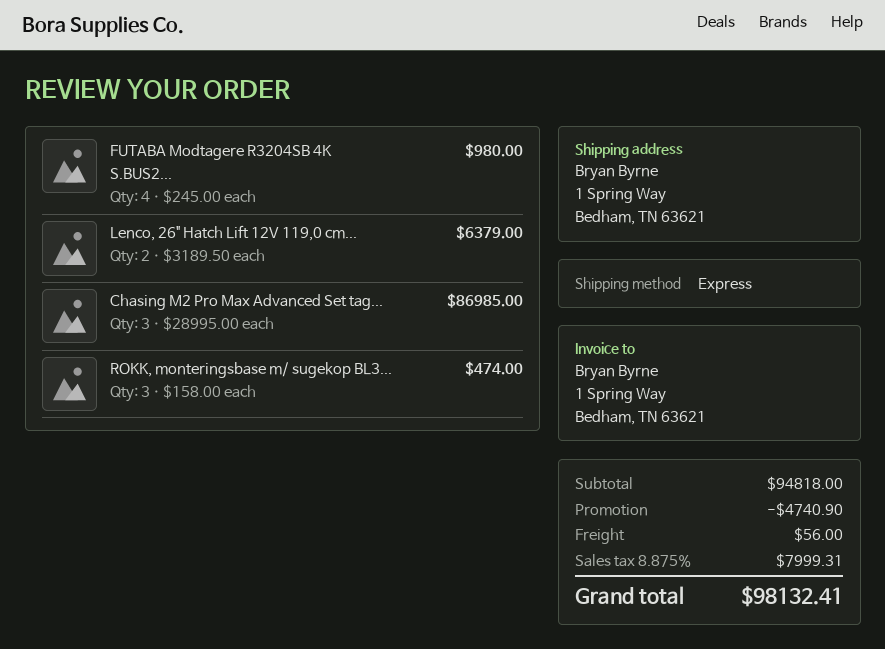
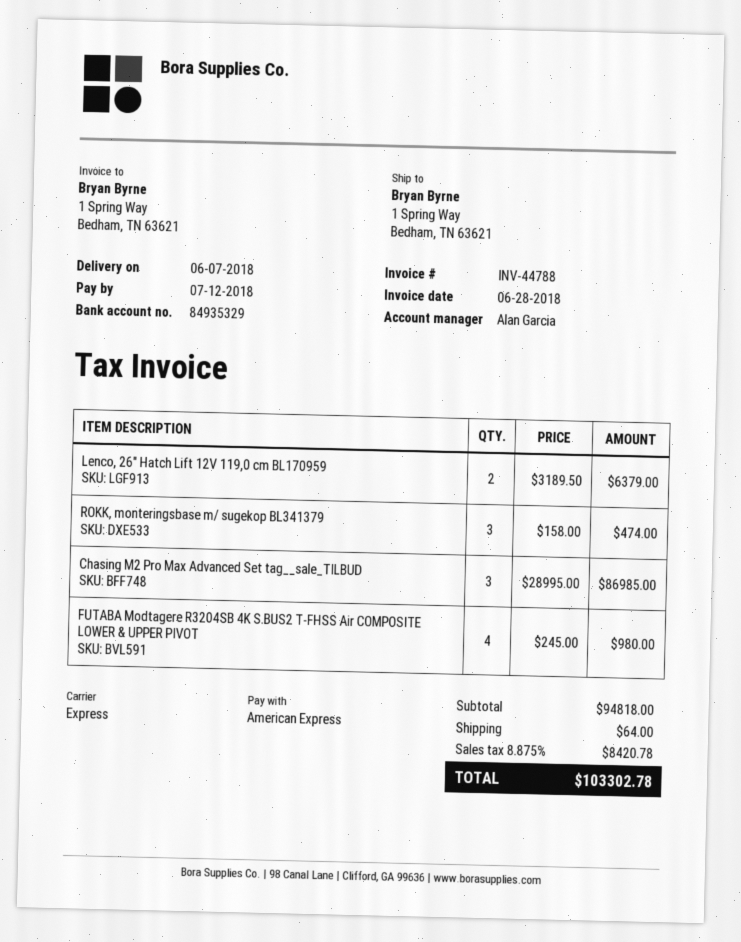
discount: 4740.90 -> none
shipping: 56.00 -> 64.00
tax: 8.875% = 7999.31 -> 8.875% = 8420.78
total: 98132.41 -> 103302.78

